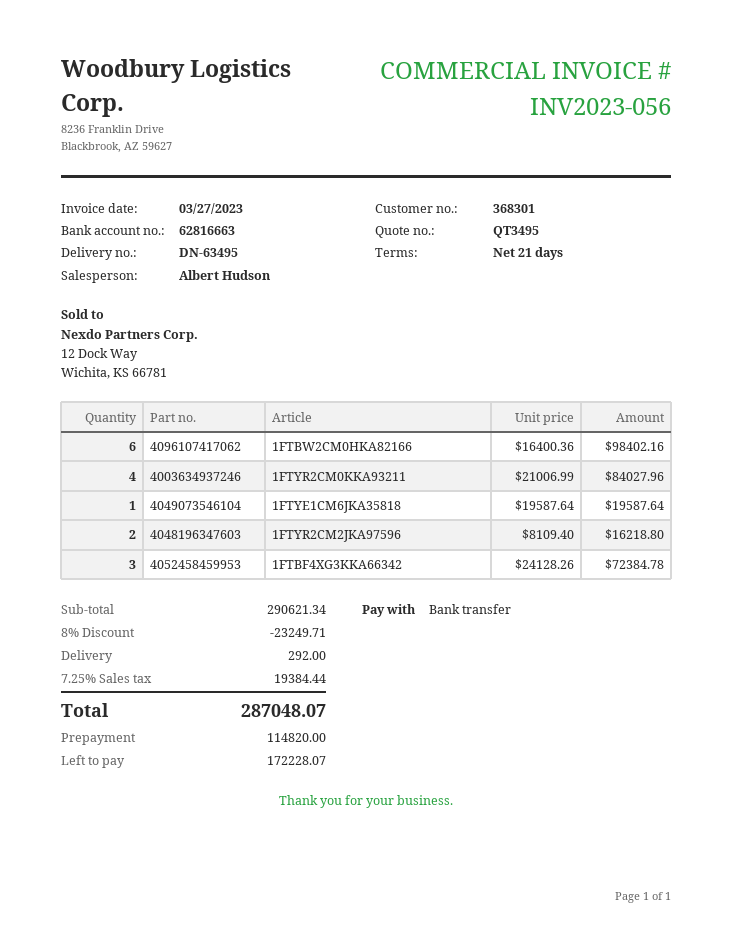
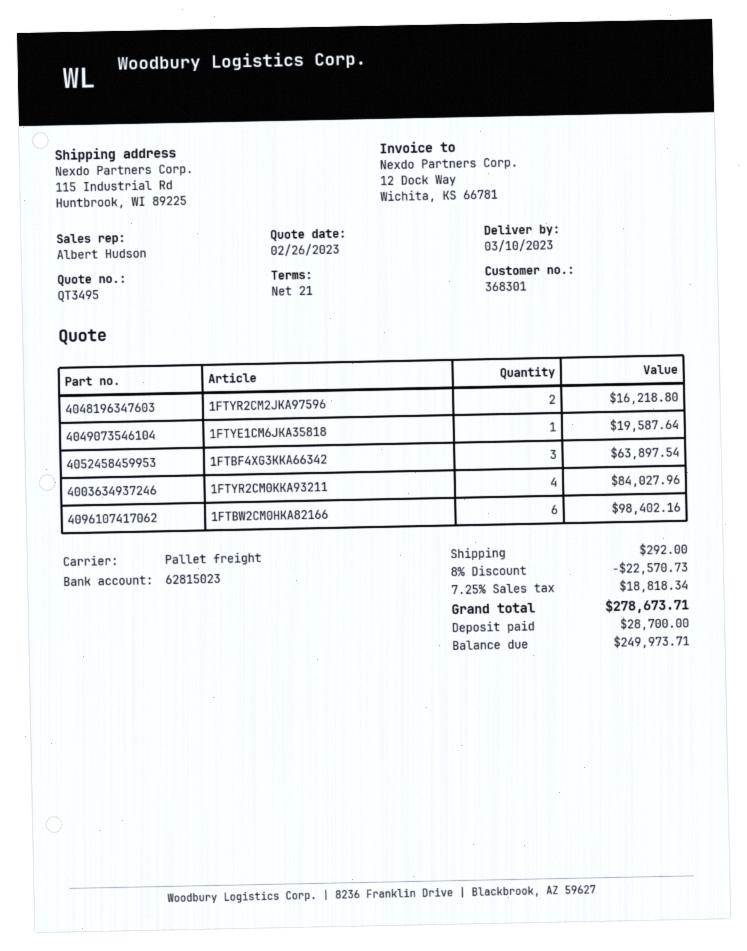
bank account: 62816663 -> 62815023
1FTBF4XG3KKA66342: 3 for 72384.78 -> 3 for 63897.54
discount: 8% = 23249.71 -> 8% = 22570.73
tax: 7.25% = 19384.44 -> 7.25% = 18818.34
total: 287048.07 -> 278673.71
deposit: 114820.00 -> 28700.00
balance: 172228.07 -> 249973.71

